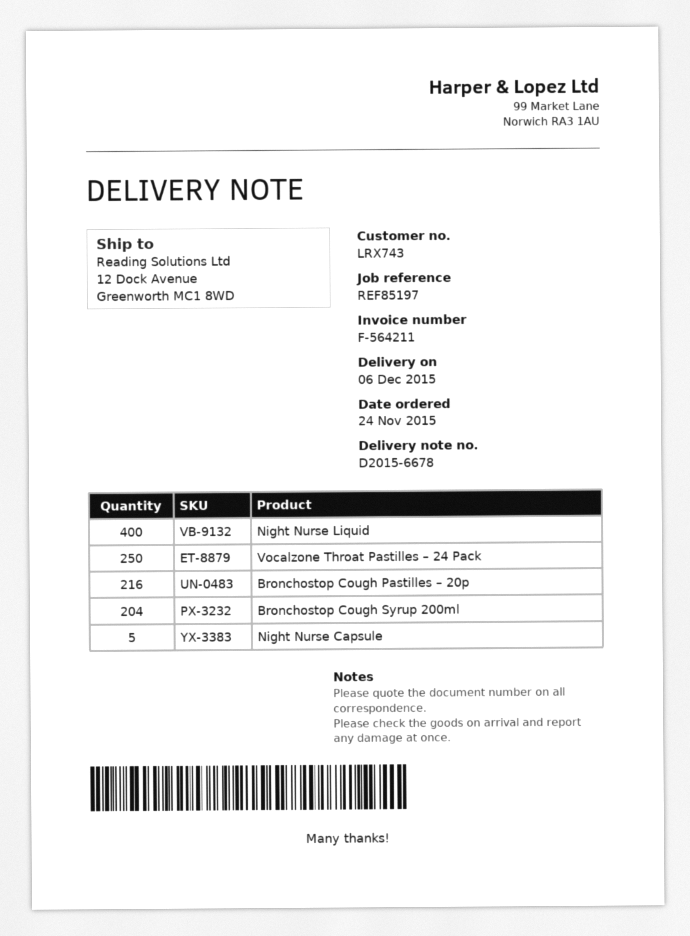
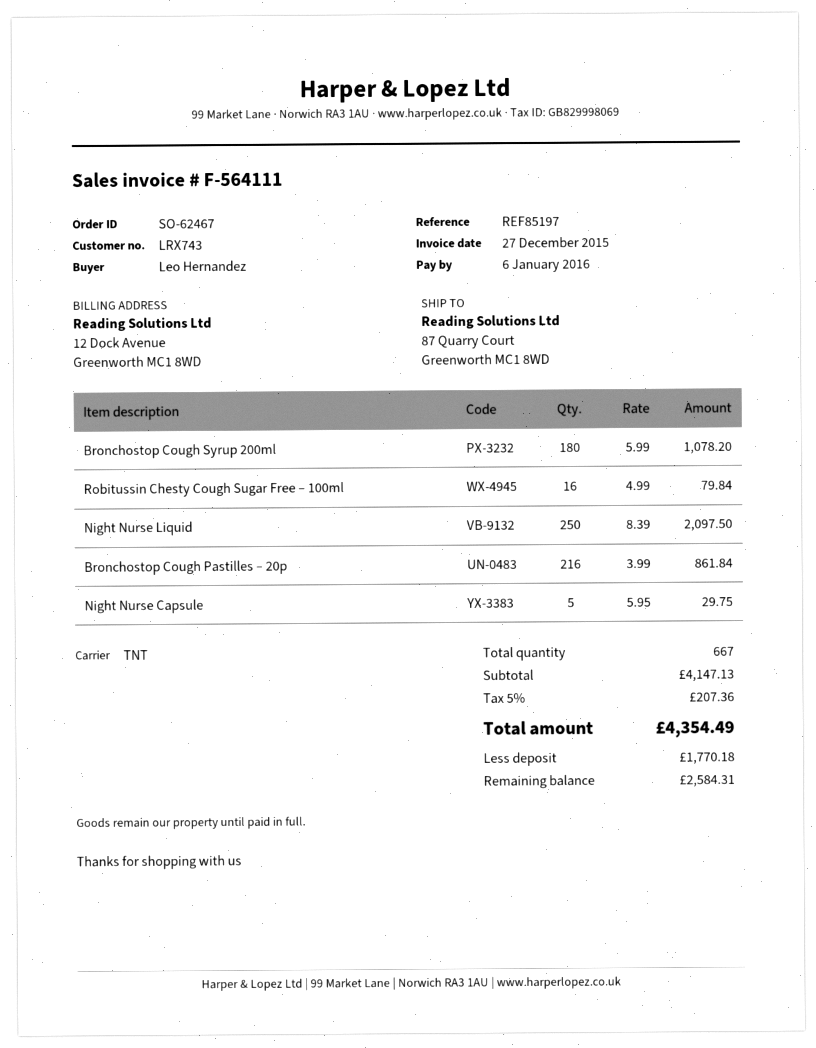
invoice number: F-564211 -> F-564111
ship to: 12 Dock Avenue, Greenworth MC1 8WD -> 87 Quarry Court, Greenworth MC1 8WD
Night Nurse Liquid: 400 -> 250
Vocalzone Throat Pastilles – 24 Pack: 250 -> none
Bronchostop Cough Syrup 200ml: 204 -> 180
Robitussin Chesty Cough Sugar Free – 100ml: none -> 16

